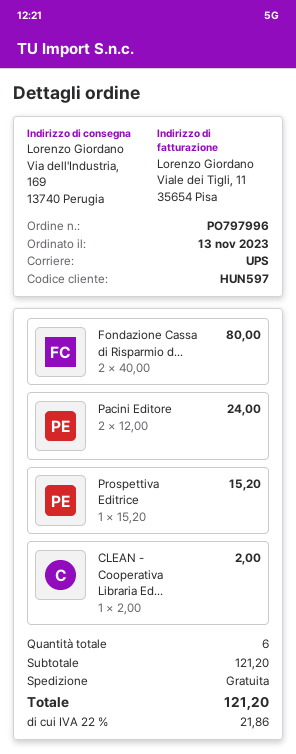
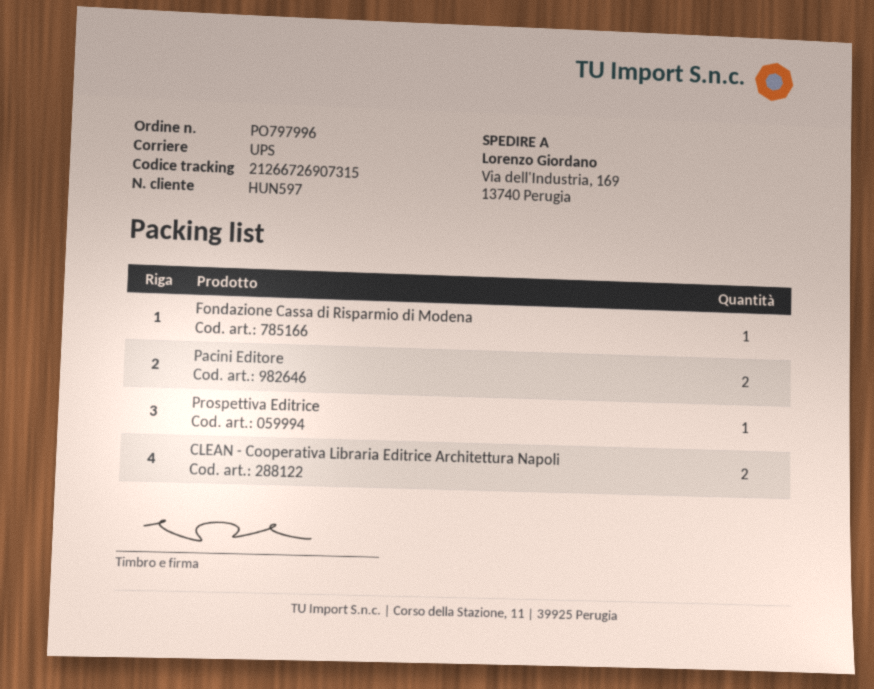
Fondazione Cassa di Risparmio d...: 2 -> 1
CLEAN - Cooperativa Libraria Ed...: 1 -> 2

